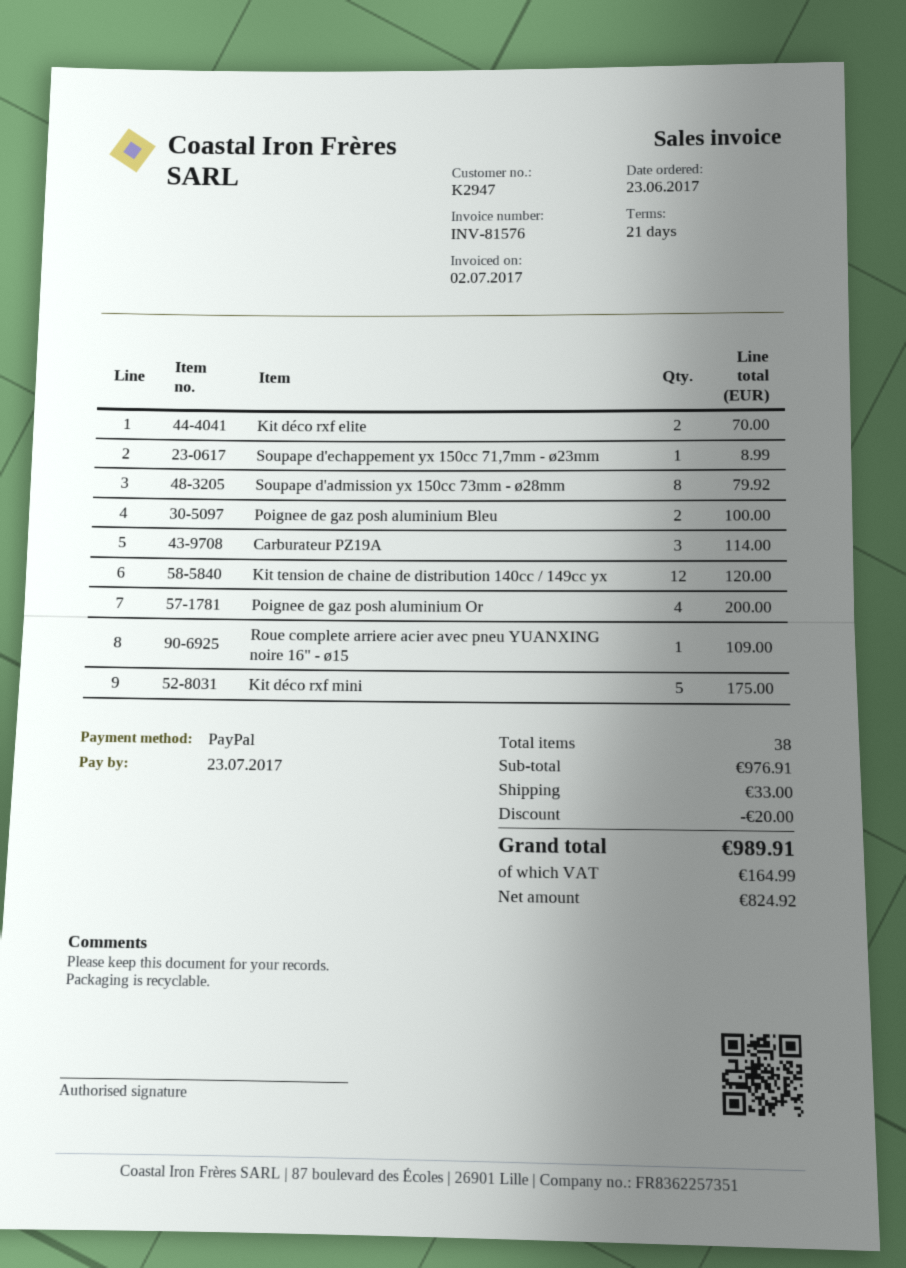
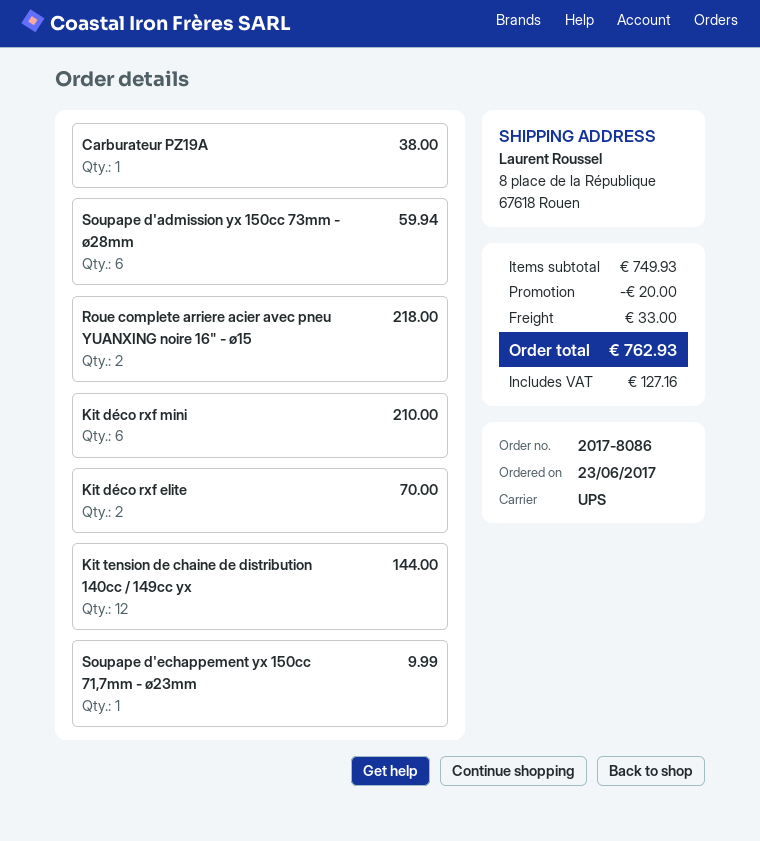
Soupape d'echappement yx 150cc 71,7mm - ø23mm: 1 for 8.99 -> 1 for 9.99
Soupape d'admission yx 150cc 73mm - ø28mm: 8 for 79.92 -> 6 for 59.94
Poignee de gaz posh aluminium Bleu: 2 for 100.00 -> none
Carburateur PZ19A: 3 for 114.00 -> 1 for 38.00
Kit tension de chaine de distribution 140cc / 149cc yx: 12 for 120.00 -> 12 for 144.00
Poignee de gaz posh aluminium Or: 4 for 200.00 -> none
Roue complete arriere acier avec pneu YUANXING noire 16" - ø15: 1 for 109.00 -> 2 for 218.00
Kit déco rxf mini: 5 for 175.00 -> 6 for 210.00
subtotal: 976.91 -> 749.93
tax: 164.99 -> 127.16
total: 989.91 -> 762.93

